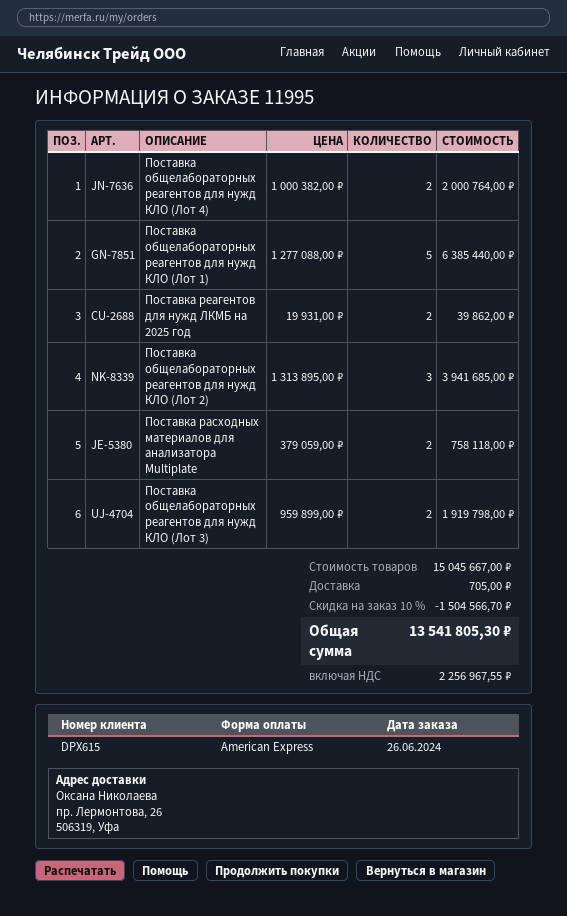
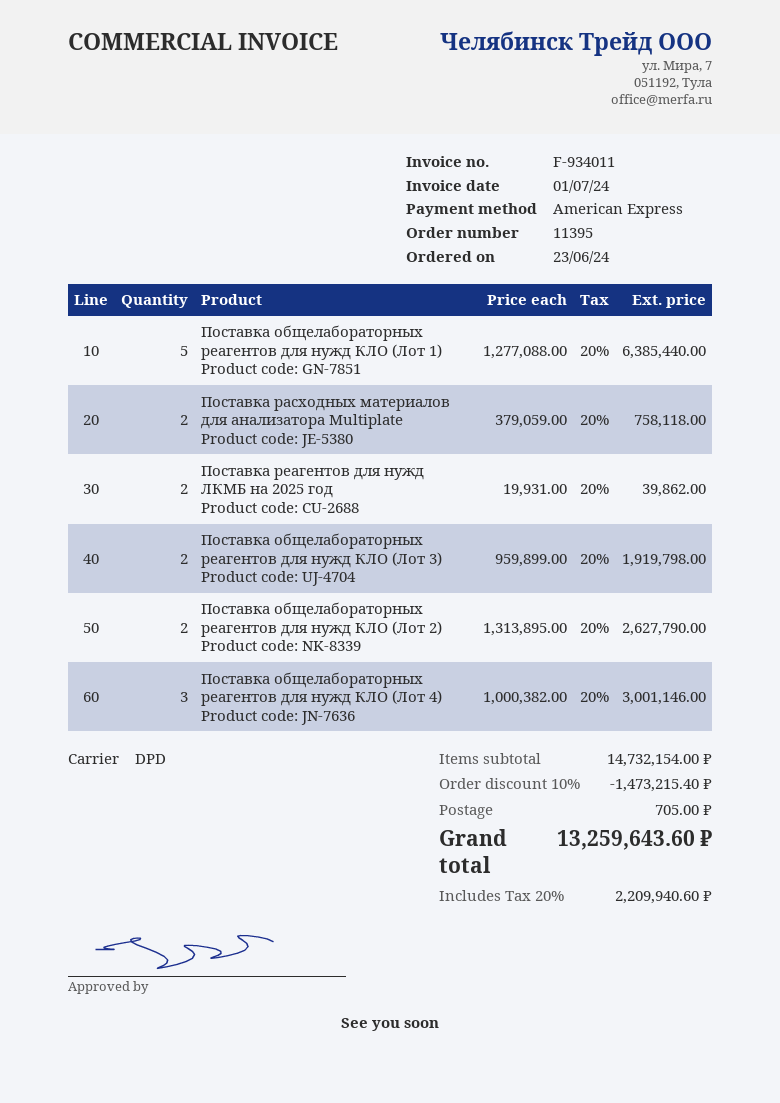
order number: 11995 -> 11395
order date: 2024-06-26 -> 2024-06-23
Поставка общелабораторных реагентов для нужд КЛО (Лот 4): 2 x 1000382.00 = 2000764.00 -> 3 x 1000382.00 = 3001146.00
Поставка общелабораторных реагентов для нужд КЛО (Лот 2): 3 x 1313895.00 = 3941685.00 -> 2 x 1313895.00 = 2627790.00
subtotal: 15045667.00 -> 14732154.00
discount: 10% = 1504566.70 -> 10% = 1473215.40
tax: 2256967.55 -> 2209940.60
total: 13541805.30 -> 13259643.60

